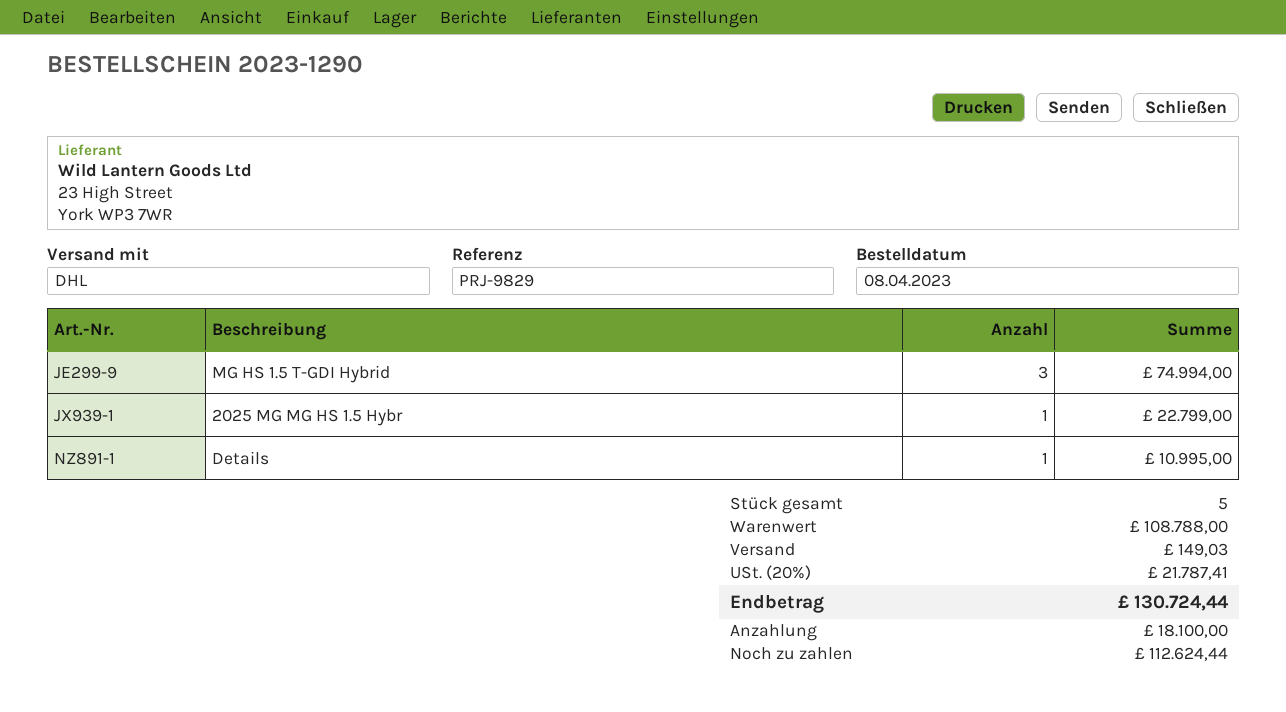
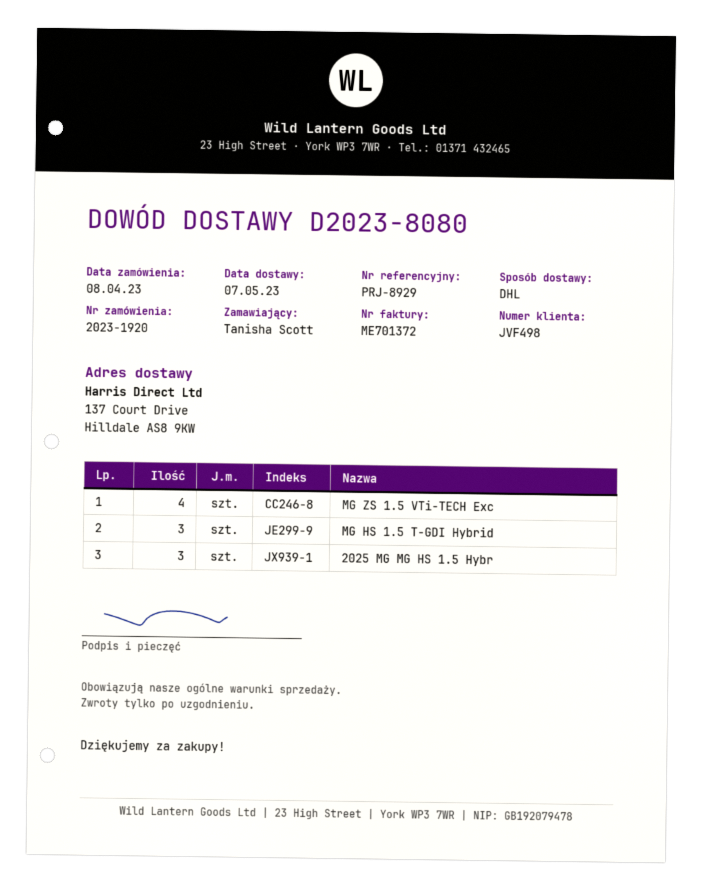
order number: 2023-1290 -> 2023-1920
reference: PRJ-9829 -> PRJ-8929
2025 MG MG HS 1.5 Hybr: 1 -> 3
Details: 1 -> none
MG ZS 1.5 VTi-TECH Exc: none -> 4

